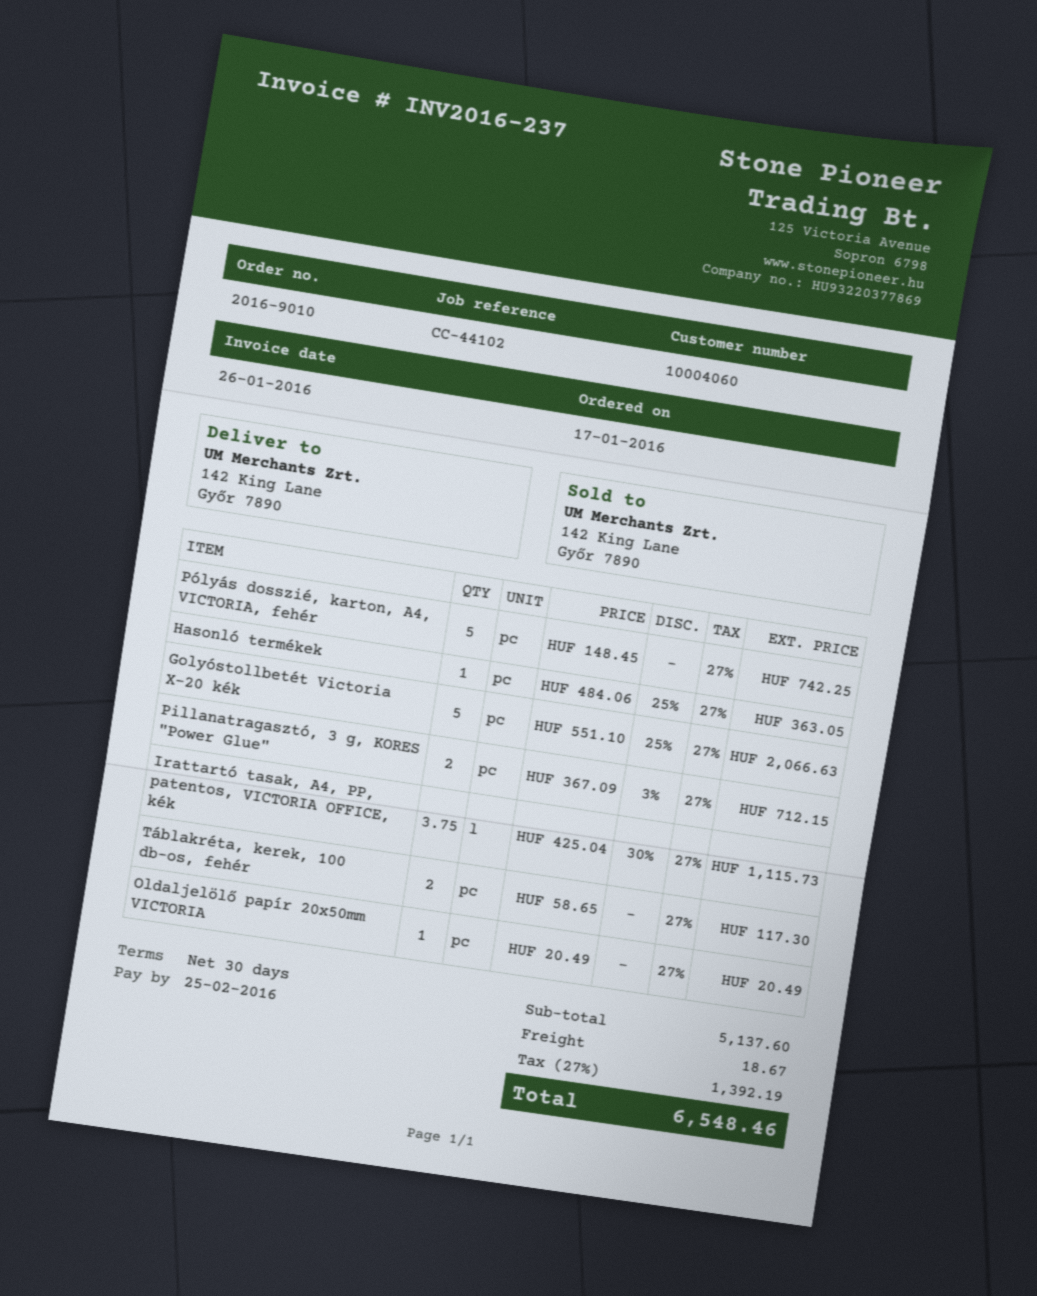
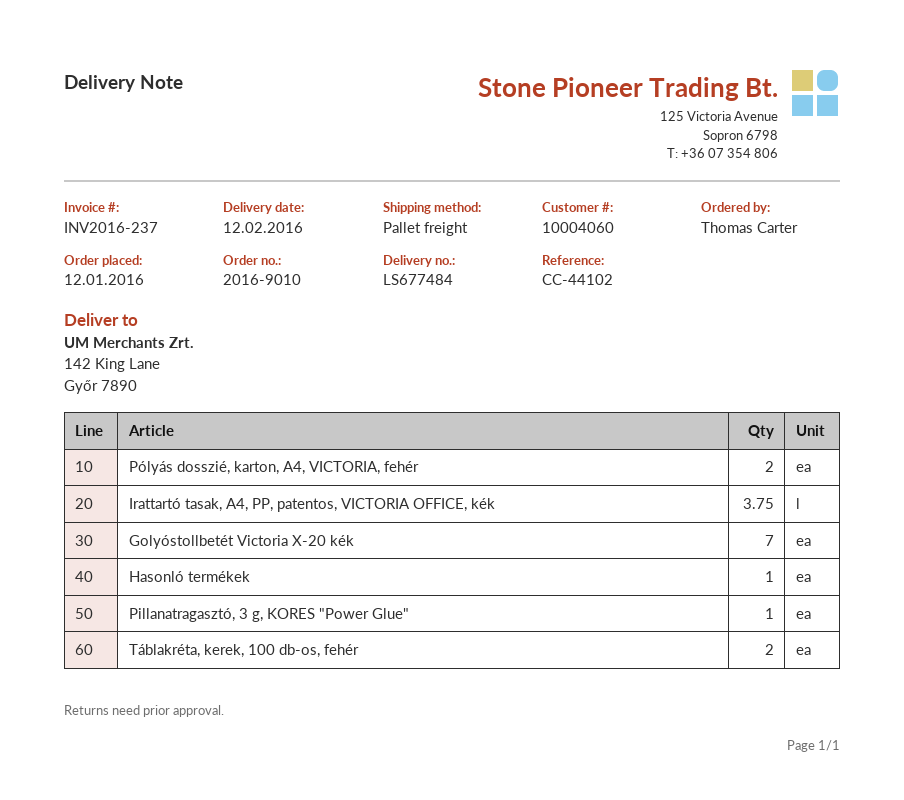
order date: 2016-01-17 -> 2016-01-12
Pólyás dosszié, karton, A4, VICTORIA, fehér: 5 -> 2
Golyóstollbetét Victoria X-20 kék: 5 -> 7
Pillanatragasztó, 3 g, KORES "Power Glue": 2 -> 1
Oldaljelölő papír 20x50mm VICTORIA: 1 -> none

